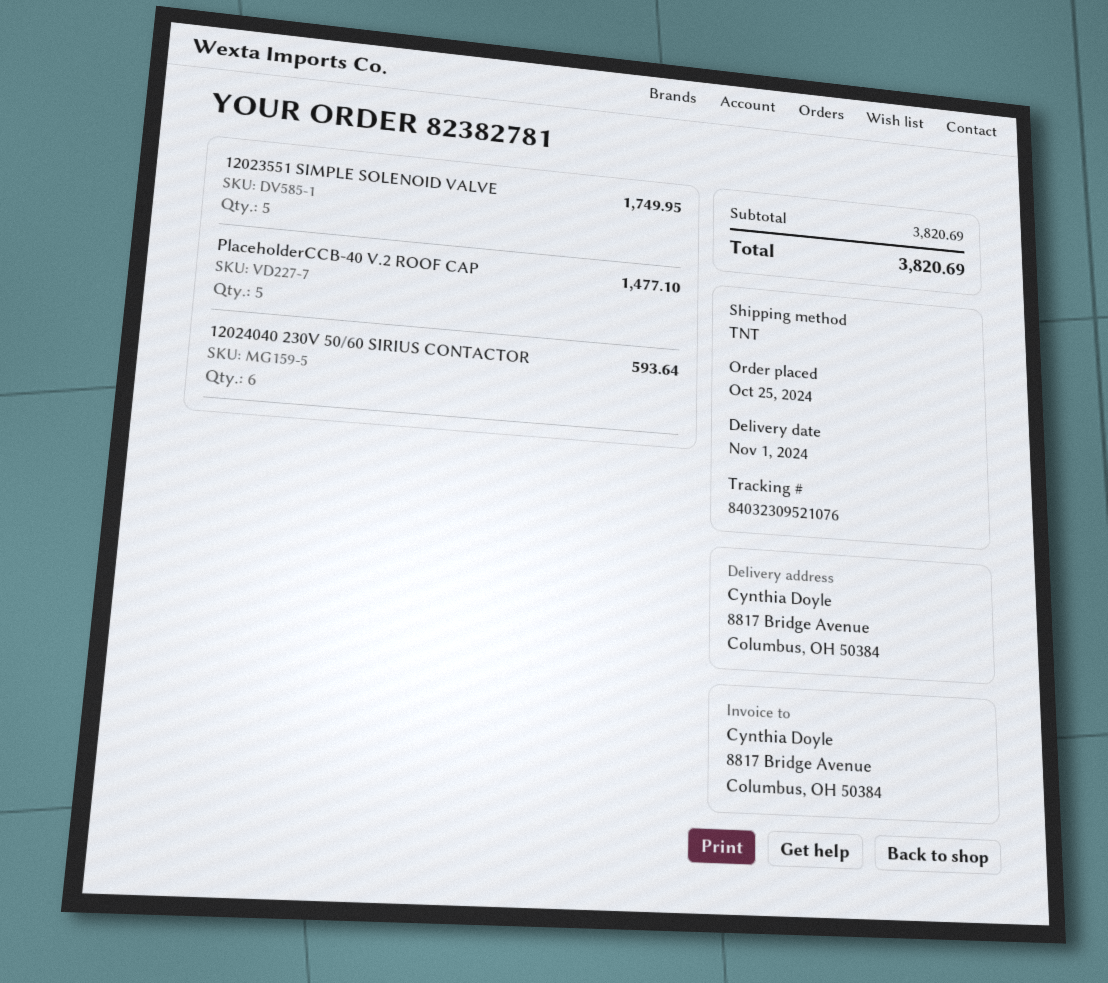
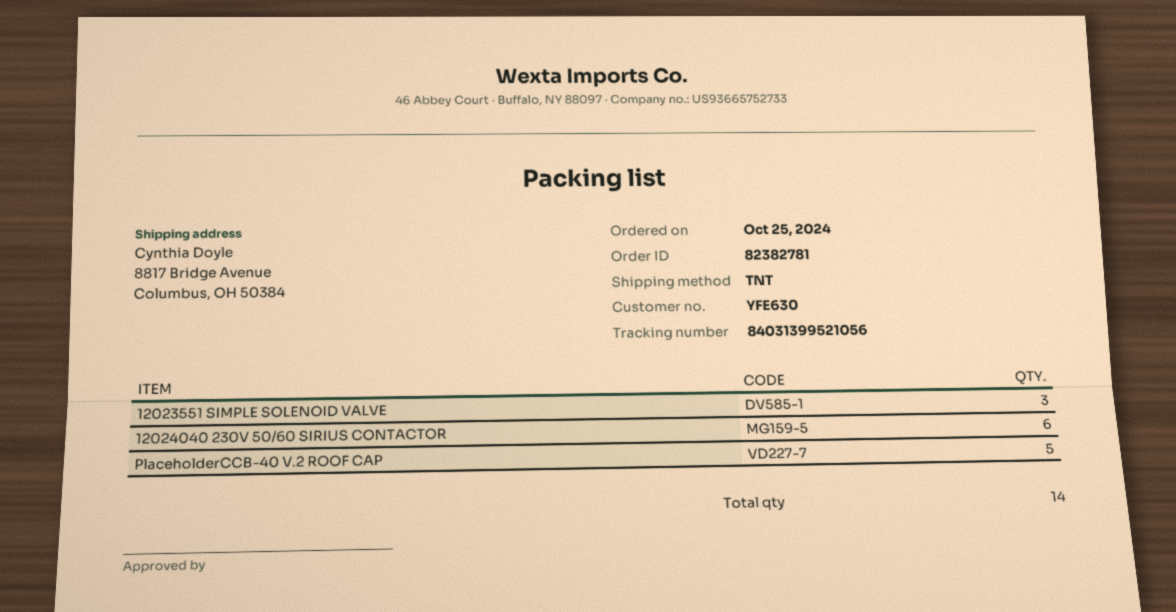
tracking number: 84032309521076 -> 84031399521056
12023551 SIMPLE SOLENOID VALVE: 5 -> 3

